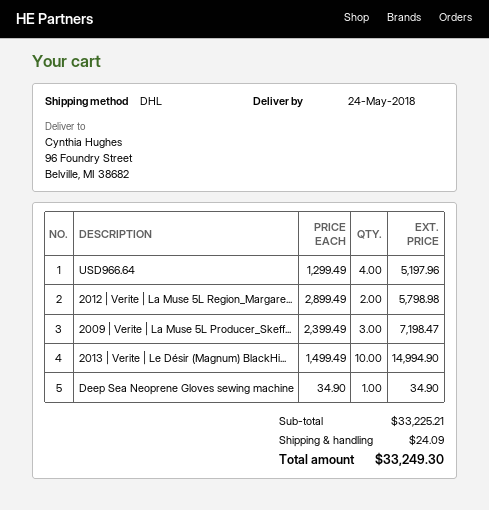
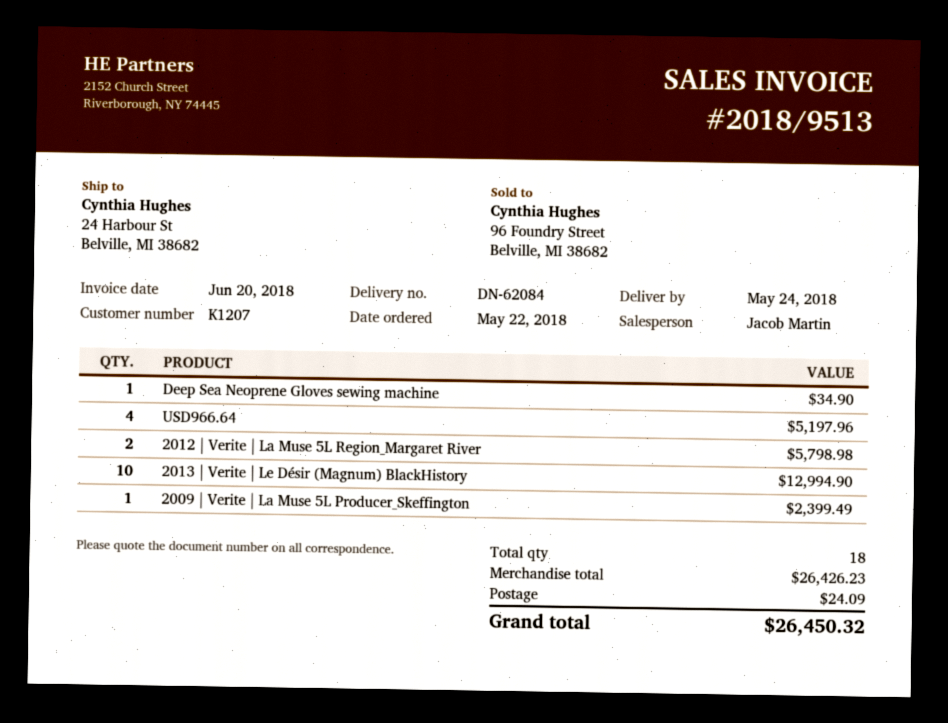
ship to: 96 Foundry Street, Belville, MI 38682 -> 24 Harbour St, Belville, MI 38682
2009 | Verite | La Muse 5L Producer_Skeff...: 3 for 7198.47 -> 1 for 2399.49
2013 | Verite | Le Désir (Magnum) BlackHi...: 10 for 14994.90 -> 10 for 12994.90
subtotal: 33225.21 -> 26426.23
total: 33249.30 -> 26450.32

